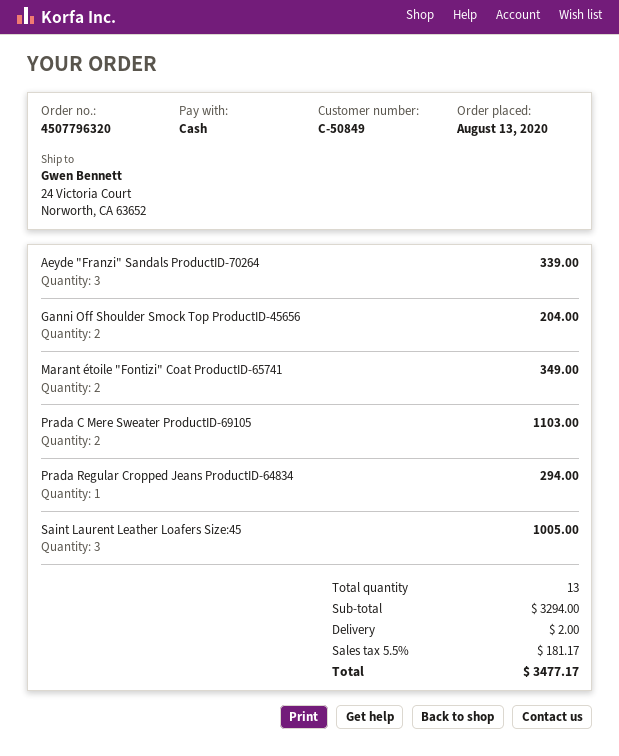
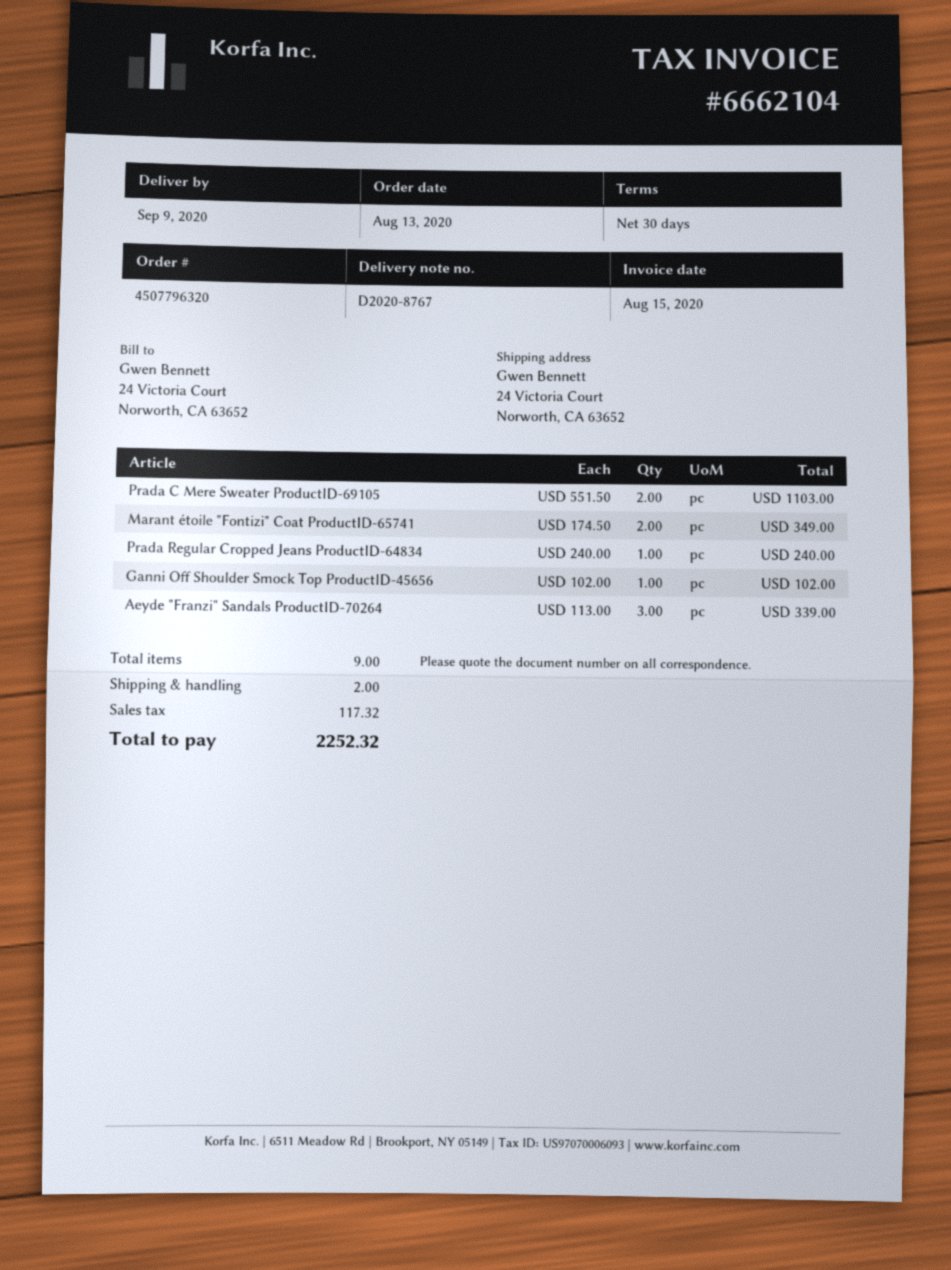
Ganni Off Shoulder Smock Top ProductID-45656: 2 for 204.00 -> 1 for 102.00
Prada Regular Cropped Jeans ProductID-64834: 1 for 294.00 -> 1 for 240.00
Saint Laurent Leather Loafers Size:45: 3 for 1005.00 -> none
total quantity: 13 -> 9
tax: 181.17 -> 117.32
total: 3477.17 -> 2252.32

